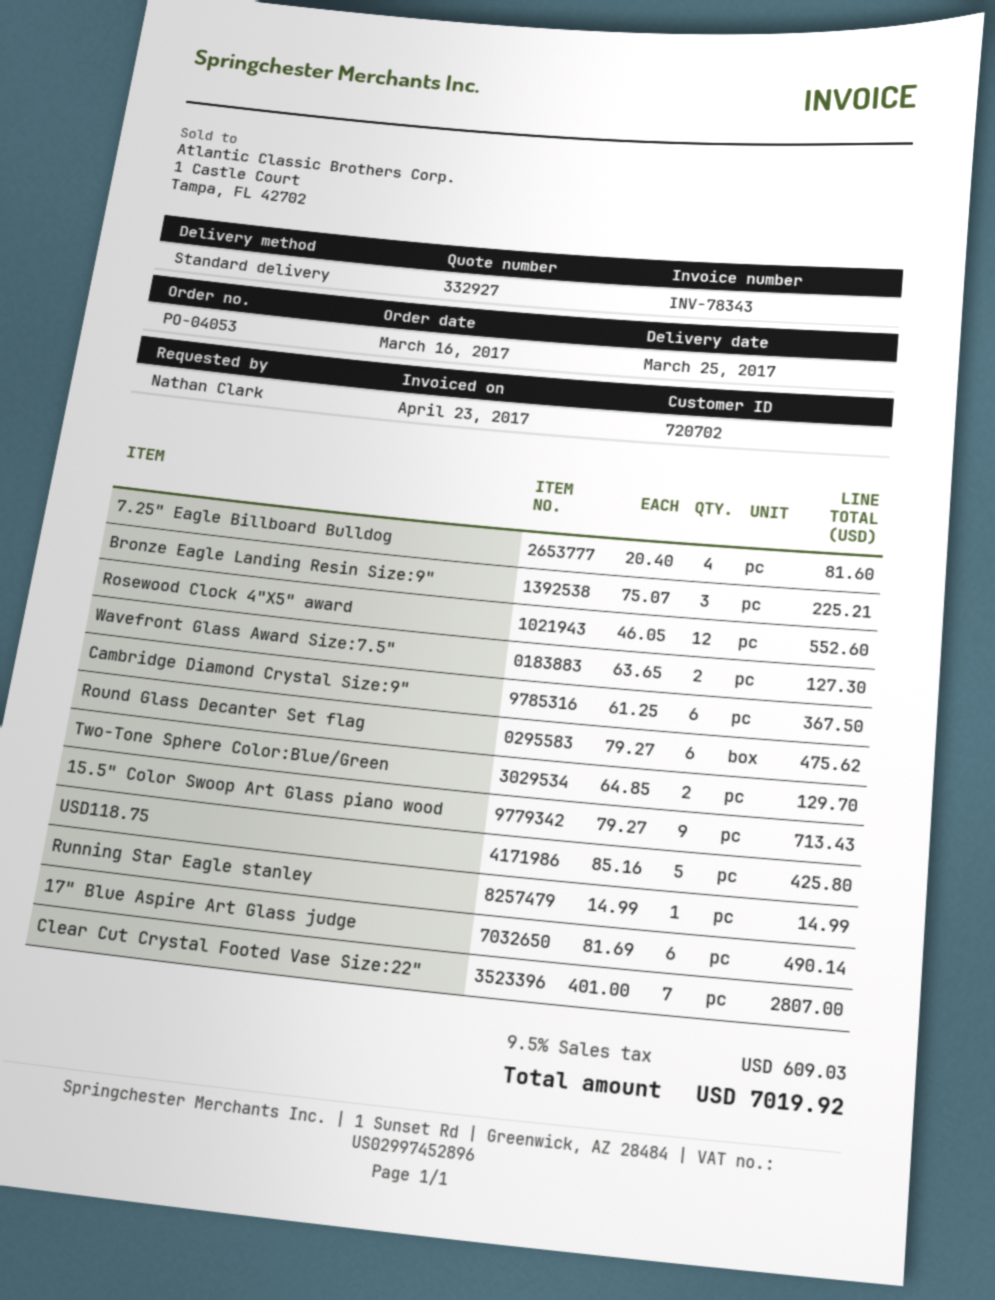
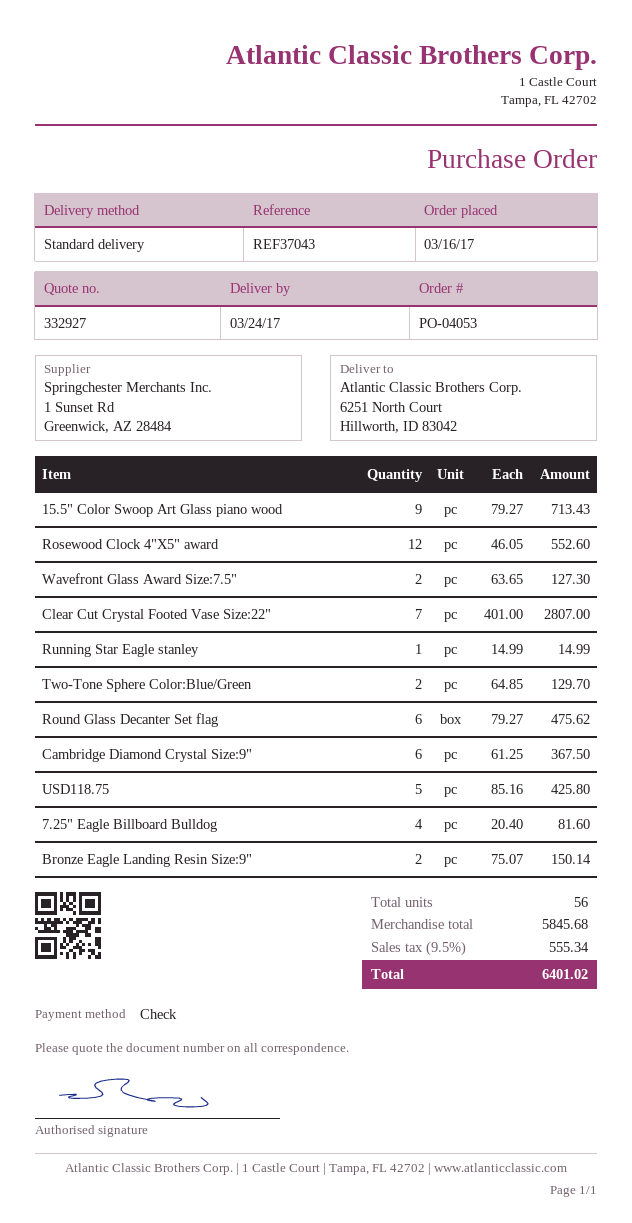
delivery date: 2017-03-25 -> 2017-03-24
Bronze Eagle Landing Resin Size:9": 3 x 75.07 = 225.21 -> 2 x 75.07 = 150.14
17" Blue Aspire Art Glass judge: 6 x 81.69 = 490.14 -> none
tax: 9.5% = 609.03 -> 9.5% = 555.34
total: 7019.92 -> 6401.02

